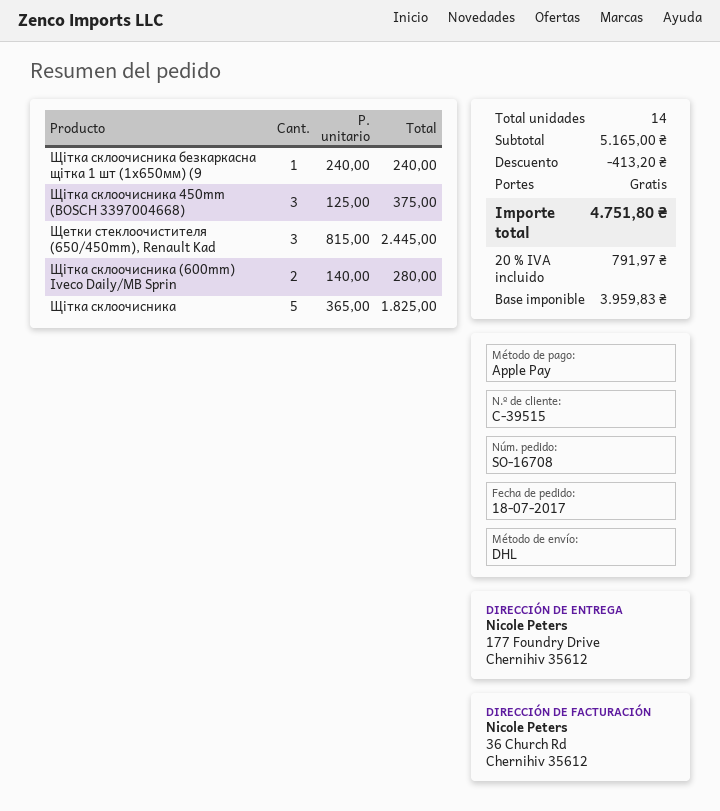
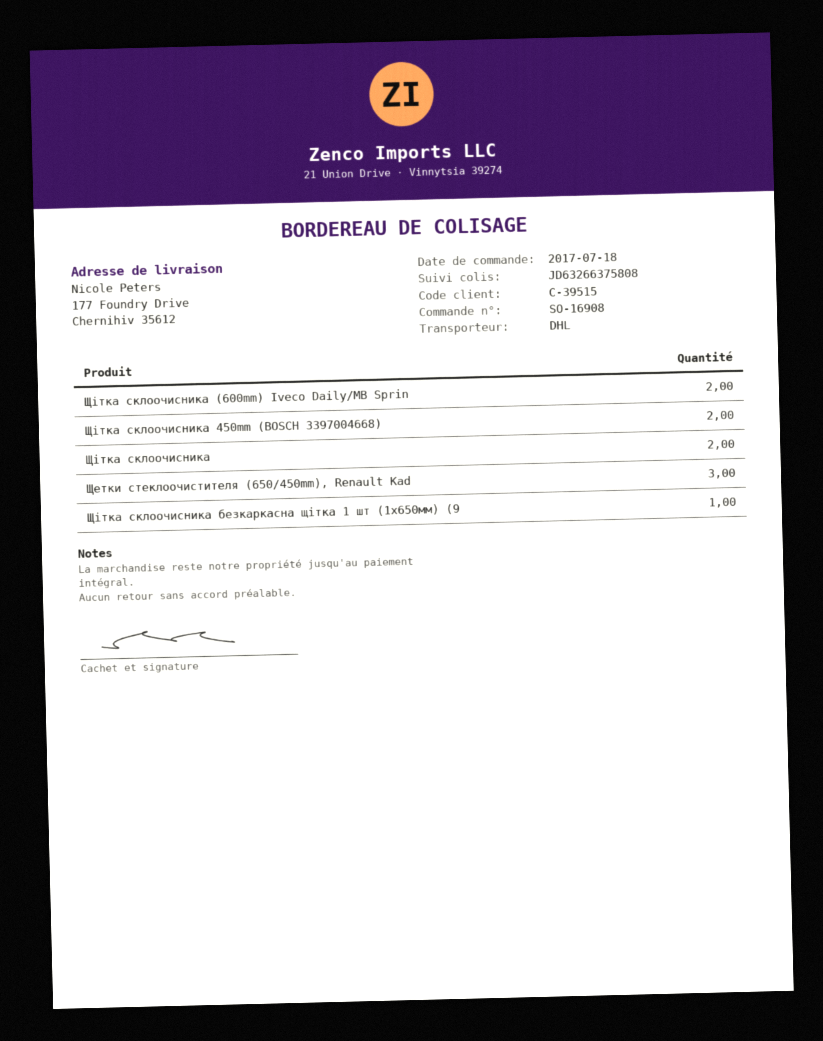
order number: SO-16708 -> SO-16908
Щітка склоочисника 450mm (BOSCH 3397004668): 3 -> 2
Щітка склоочисника: 5 -> 2

